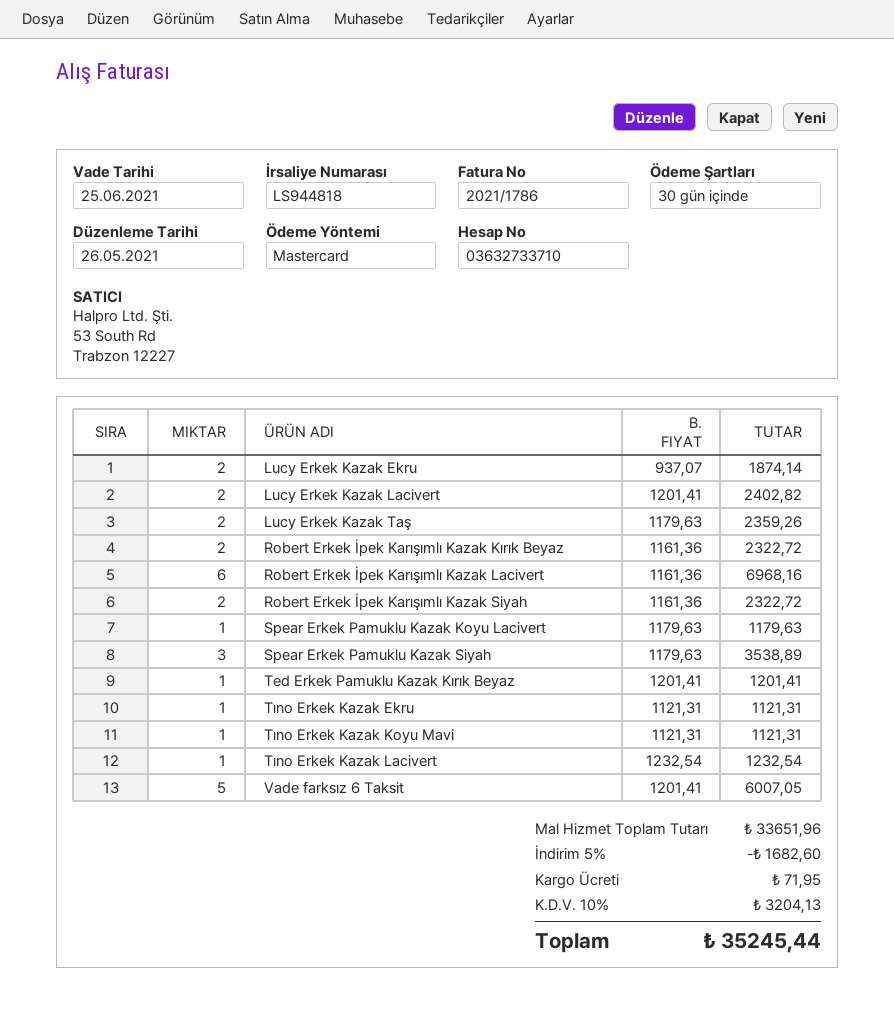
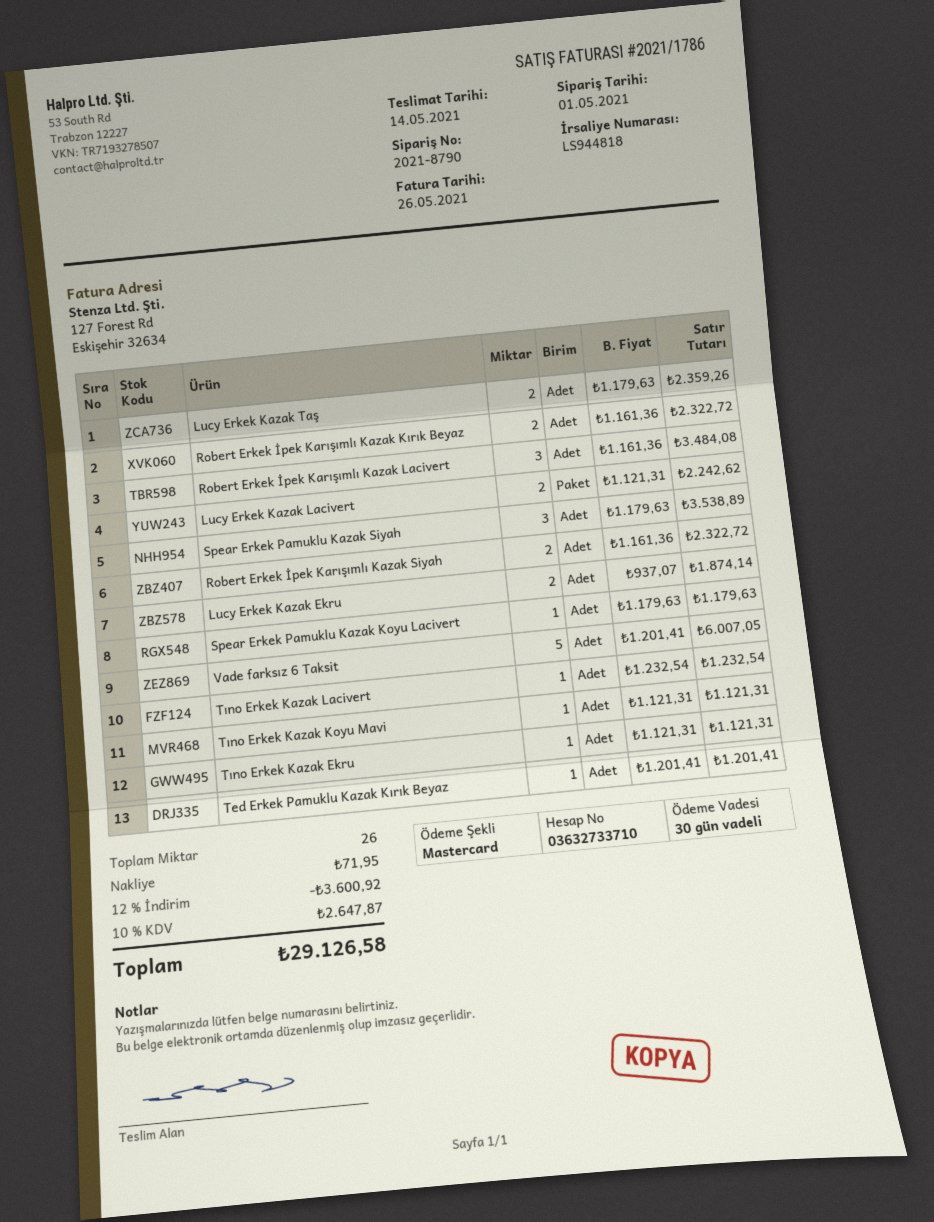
Lucy Erkek Kazak Lacivert: 2 x 1201.41 = 2402.82 -> 2 x 1121.31 = 2242.62
Robert Erkek İpek Karışımlı Kazak Lacivert: 6 x 1161.36 = 6968.16 -> 3 x 1161.36 = 3484.08
discount: 5% = 1682.60 -> 12% = 3600.92
tax: 10% = 3204.13 -> 10% = 2647.87
total: 35245.44 -> 29126.58

